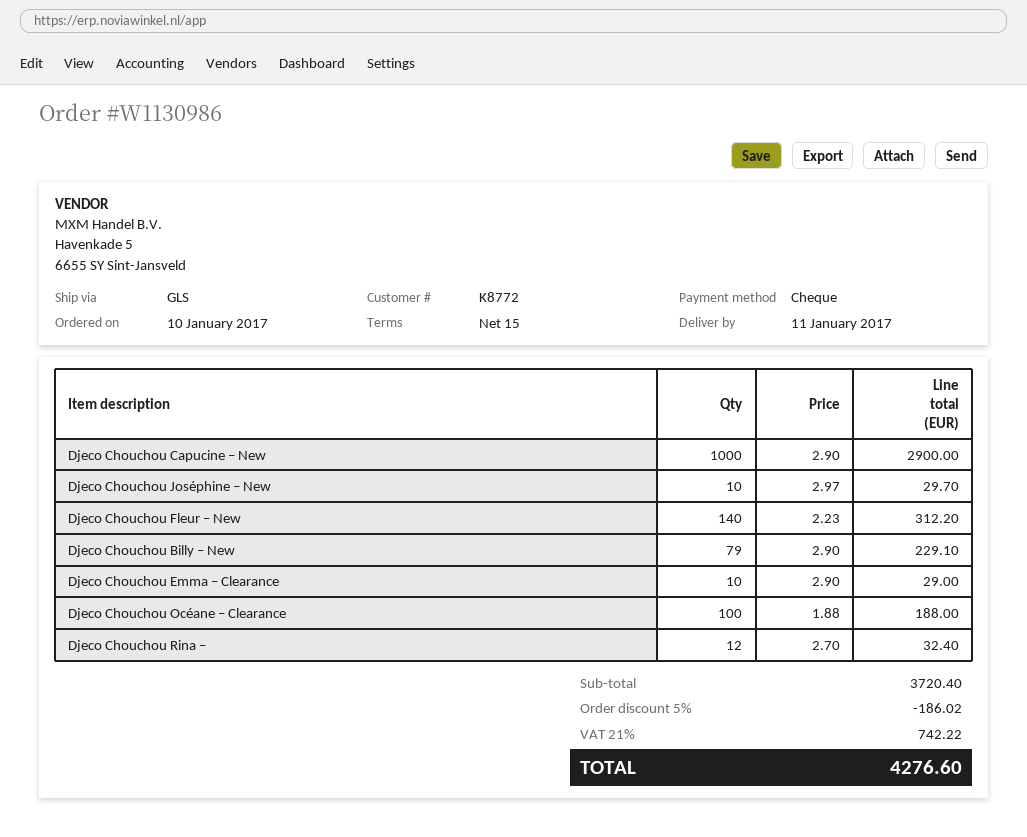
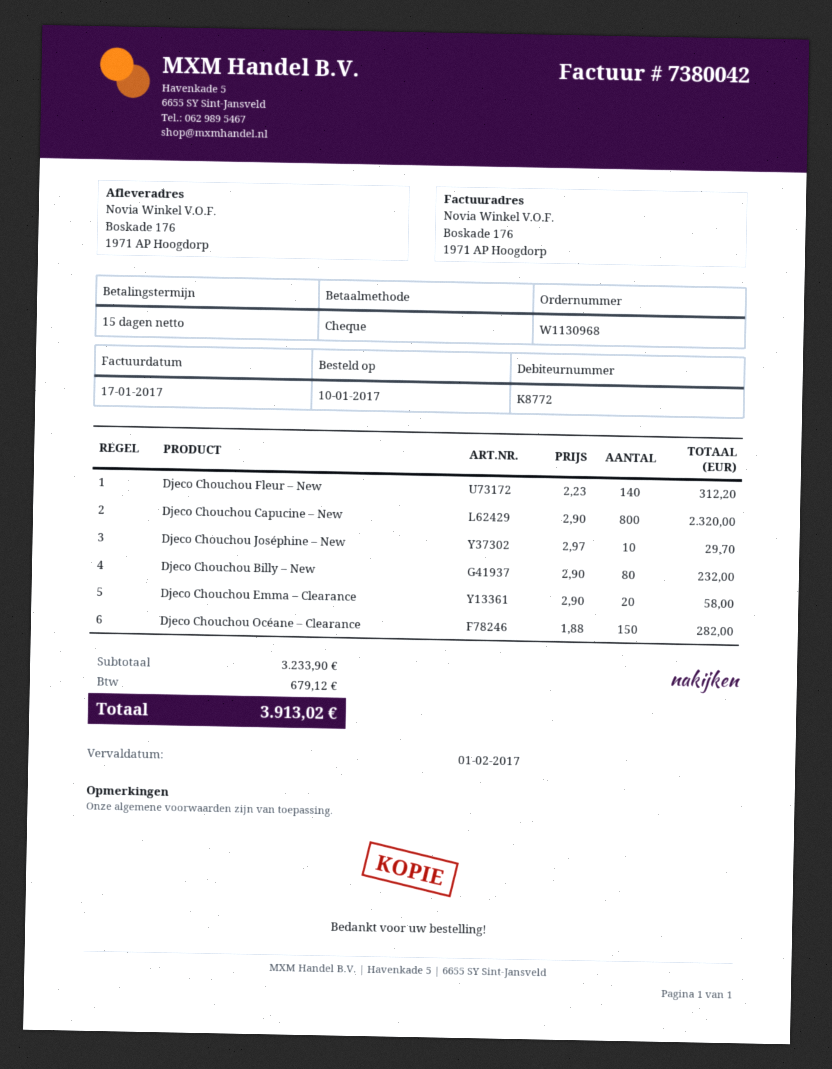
order number: W1130986 -> W1130968
Djeco Chouchou Capucine – New: 1000 x 2.90 = 2900.00 -> 800 x 2.90 = 2320.00
Djeco Chouchou Billy – New: 79 x 2.90 = 229.10 -> 80 x 2.90 = 232.00
Djeco Chouchou Emma – Clearance: 10 x 2.90 = 29.00 -> 20 x 2.90 = 58.00
Djeco Chouchou Océane – Clearance: 100 x 1.88 = 188.00 -> 150 x 1.88 = 282.00
Djeco Chouchou Rina –: 12 x 2.70 = 32.40 -> none
subtotal: 3720.40 -> 3233.90
discount: 5% = 186.02 -> none
tax: 742.22 -> 679.12
total: 4276.60 -> 3913.02

